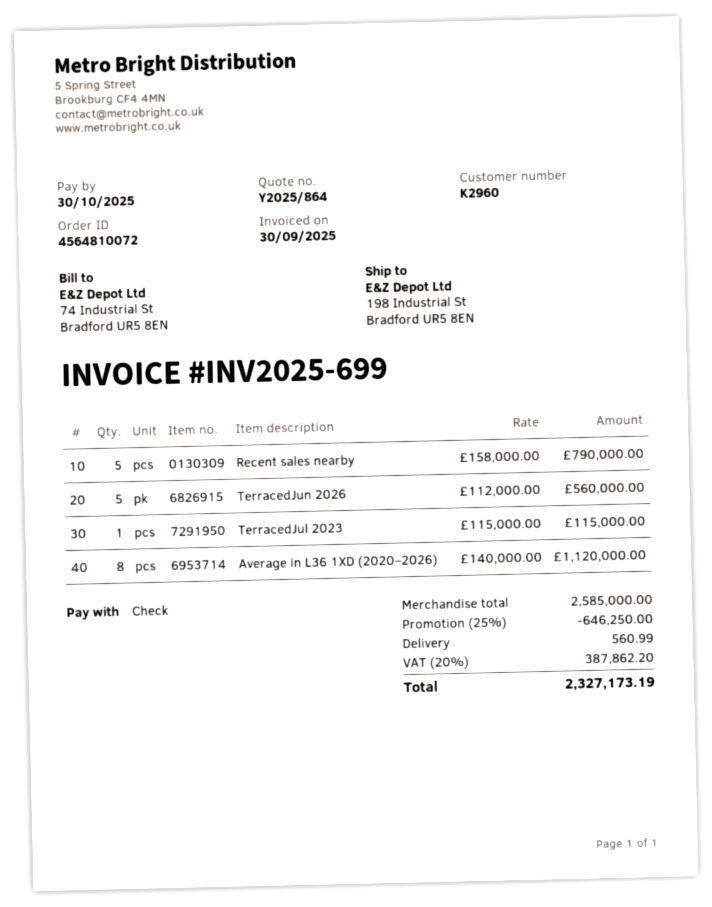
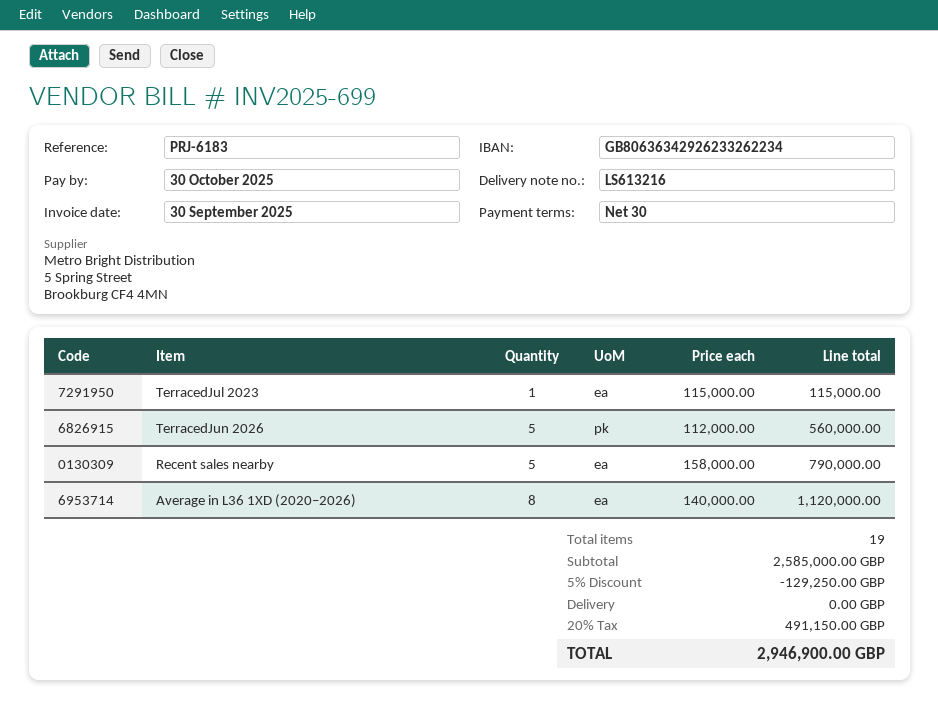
discount: 25% = 646250.00 -> 5% = 129250.00
shipping: 560.99 -> 0.00
tax: 20% = 387862.20 -> 20% = 491150.00
total: 2327173.19 -> 2946900.00

